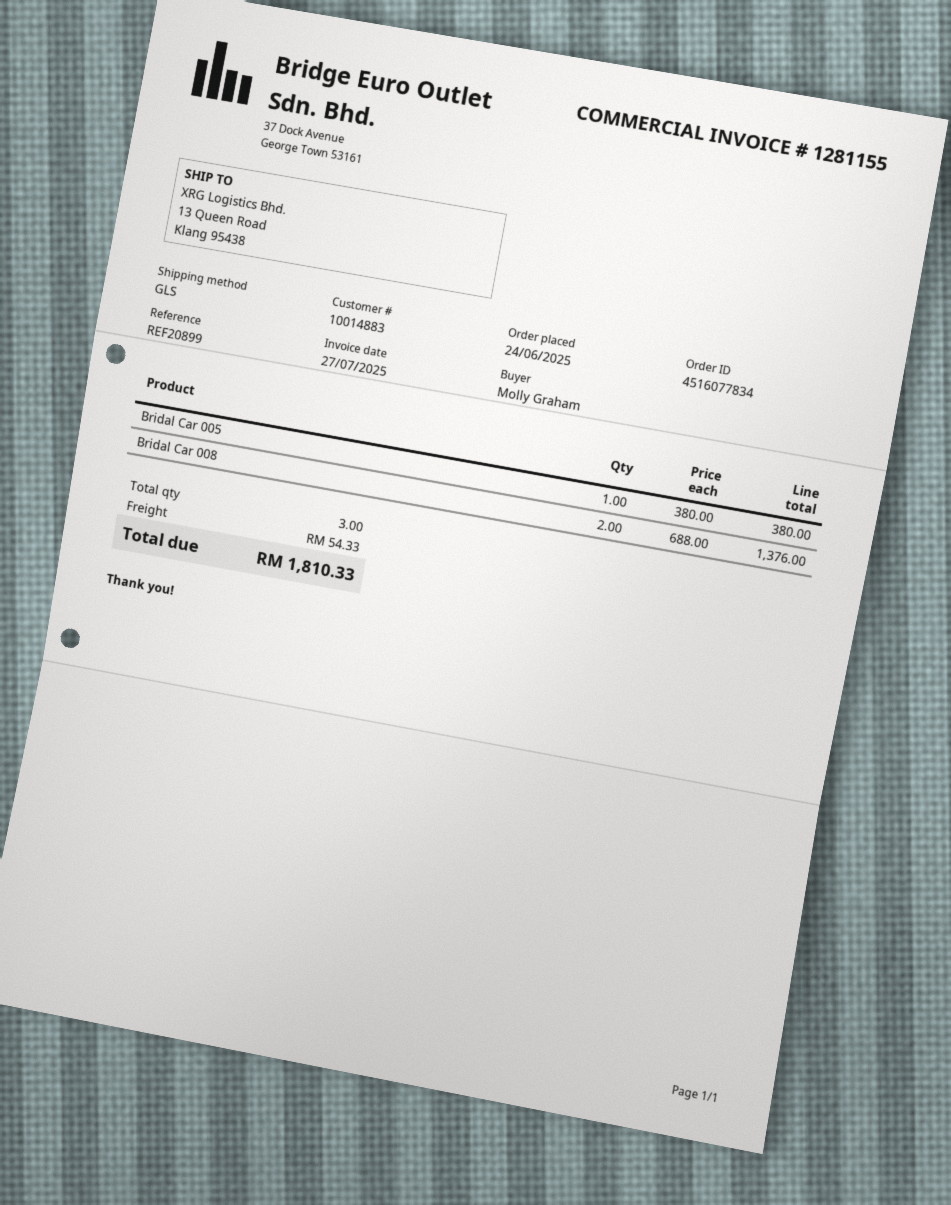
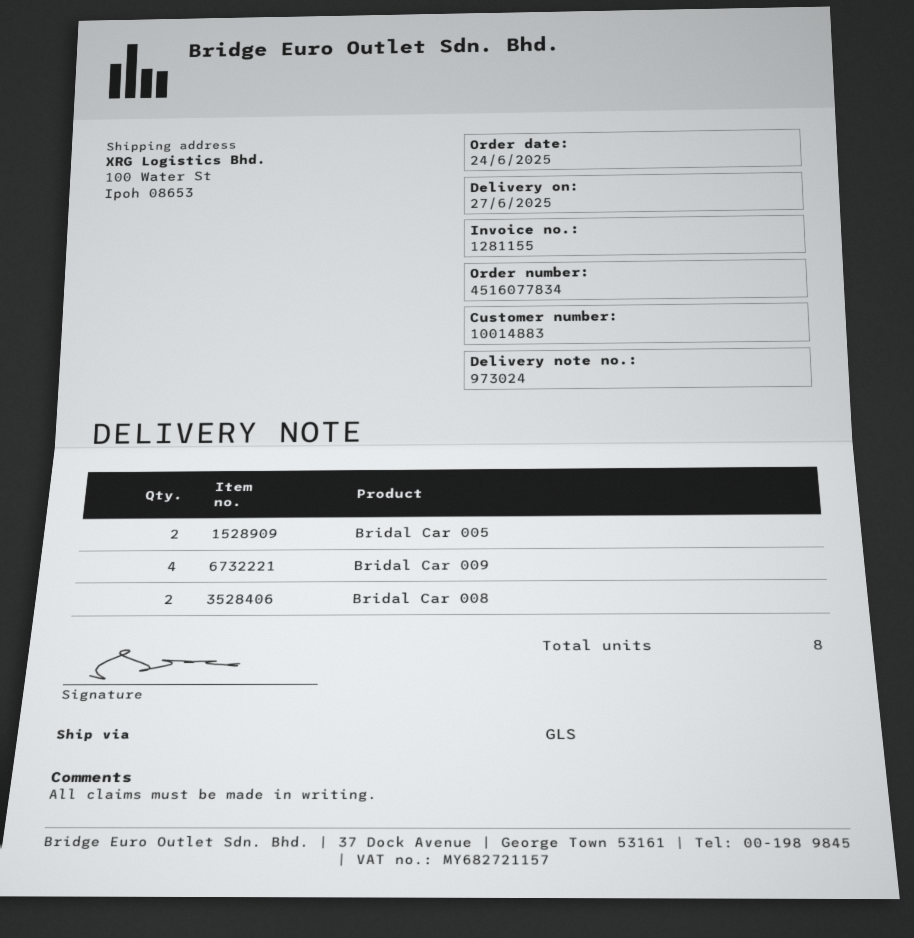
ship to: 13 Queen Road, Klang 95438 -> 100 Water St, Ipoh 08653
Bridal Car 005: 1 -> 2
Bridal Car 009: none -> 4
total quantity: 3 -> 8

